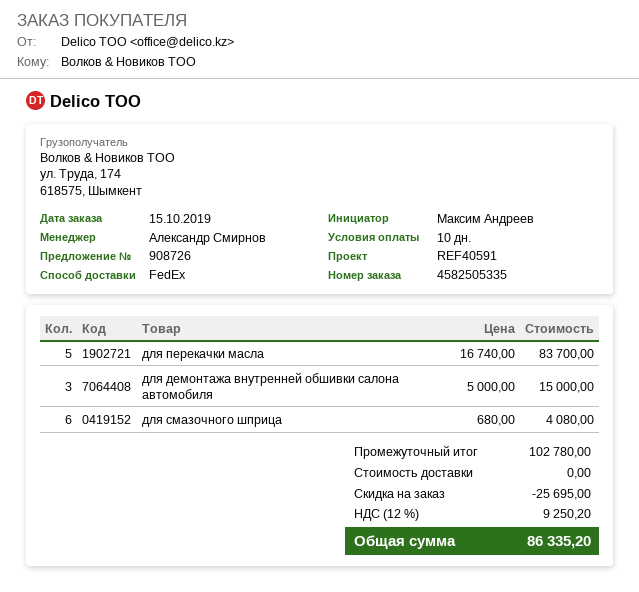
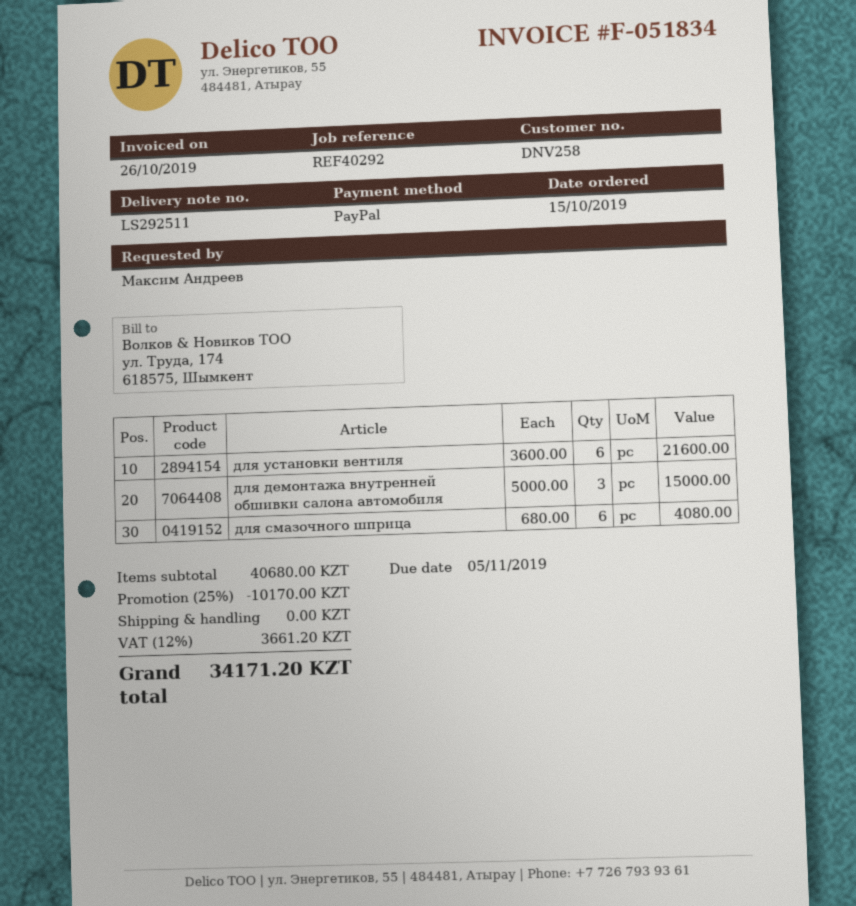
reference: REF40591 -> REF40292
для перекачки масла: 5 x 16740.00 = 83700.00 -> none
для установки вентиля: none -> 6 x 3600.00 = 21600.00
subtotal: 102780.00 -> 40680.00
discount: 25695.00 -> 10170.00
tax: 12% = 9250.20 -> 12% = 3661.20
total: 86335.20 -> 34171.20

